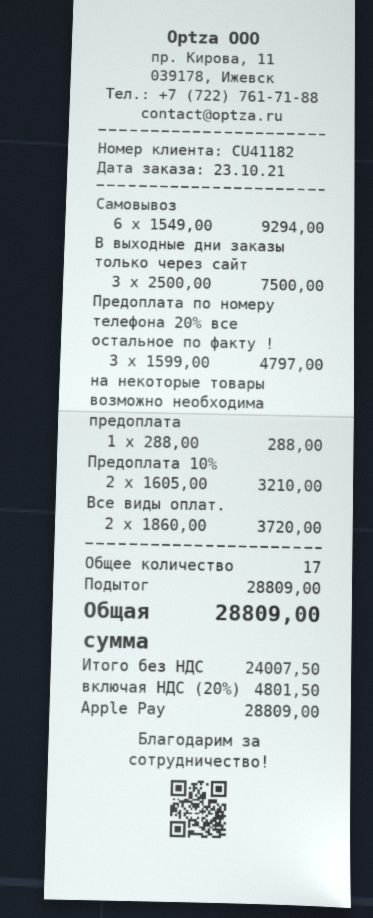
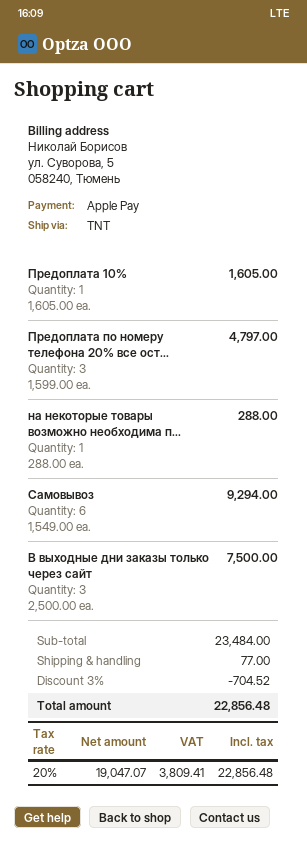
Предоплата 10%: 2 x 1605.00 = 3210.00 -> 1 x 1605.00 = 1605.00
Все виды оплат.: 2 x 1860.00 = 3720.00 -> none
subtotal: 28809.00 -> 23484.00
discount: none -> 3% = 704.52
shipping: none -> 77.00
net: 24007.50 -> 19047.07
tax: 20% = 4801.50 -> 20% = 3809.41
total: 28809.00 -> 22856.48

